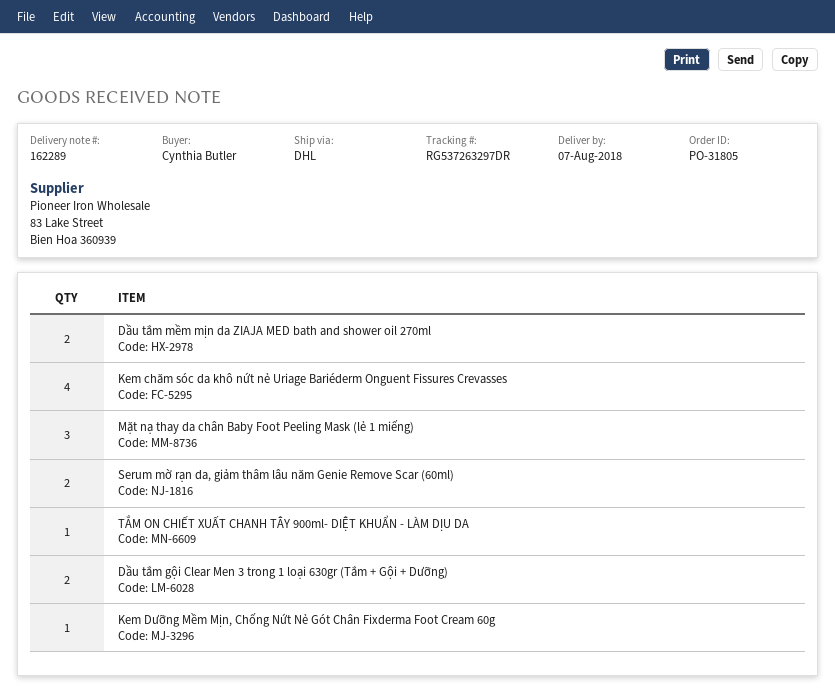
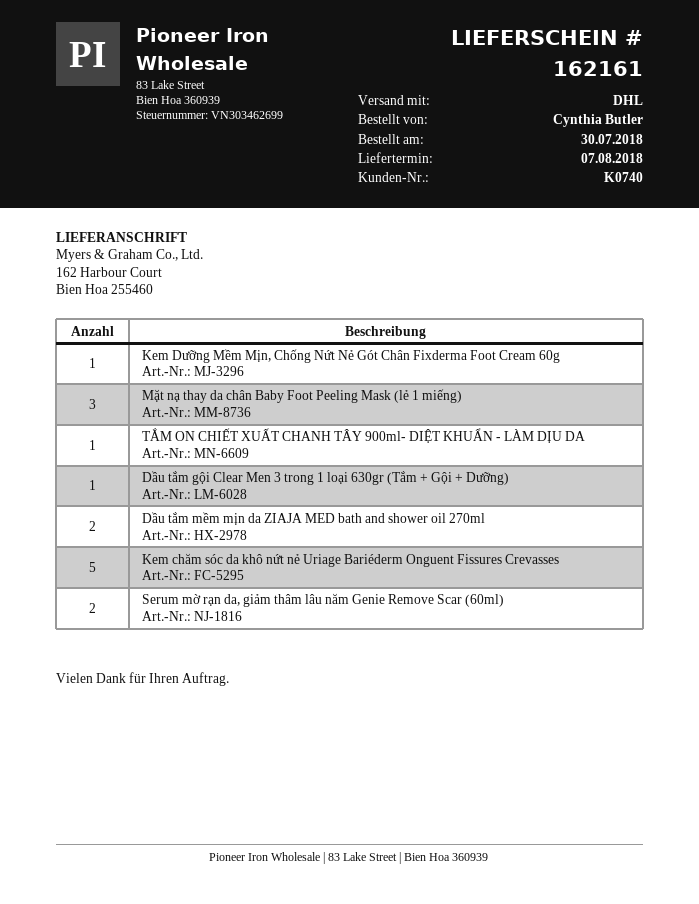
delivery note number: 162289 -> 162161
Kem chăm sóc da khô nứt nẻ Uriage Bariéderm Onguent Fissures Crevasses: 4 -> 5
Dầu tắm gội Clear Men 3 trong 1 loại 630gr (Tắm + Gội + Dưỡng): 2 -> 1

